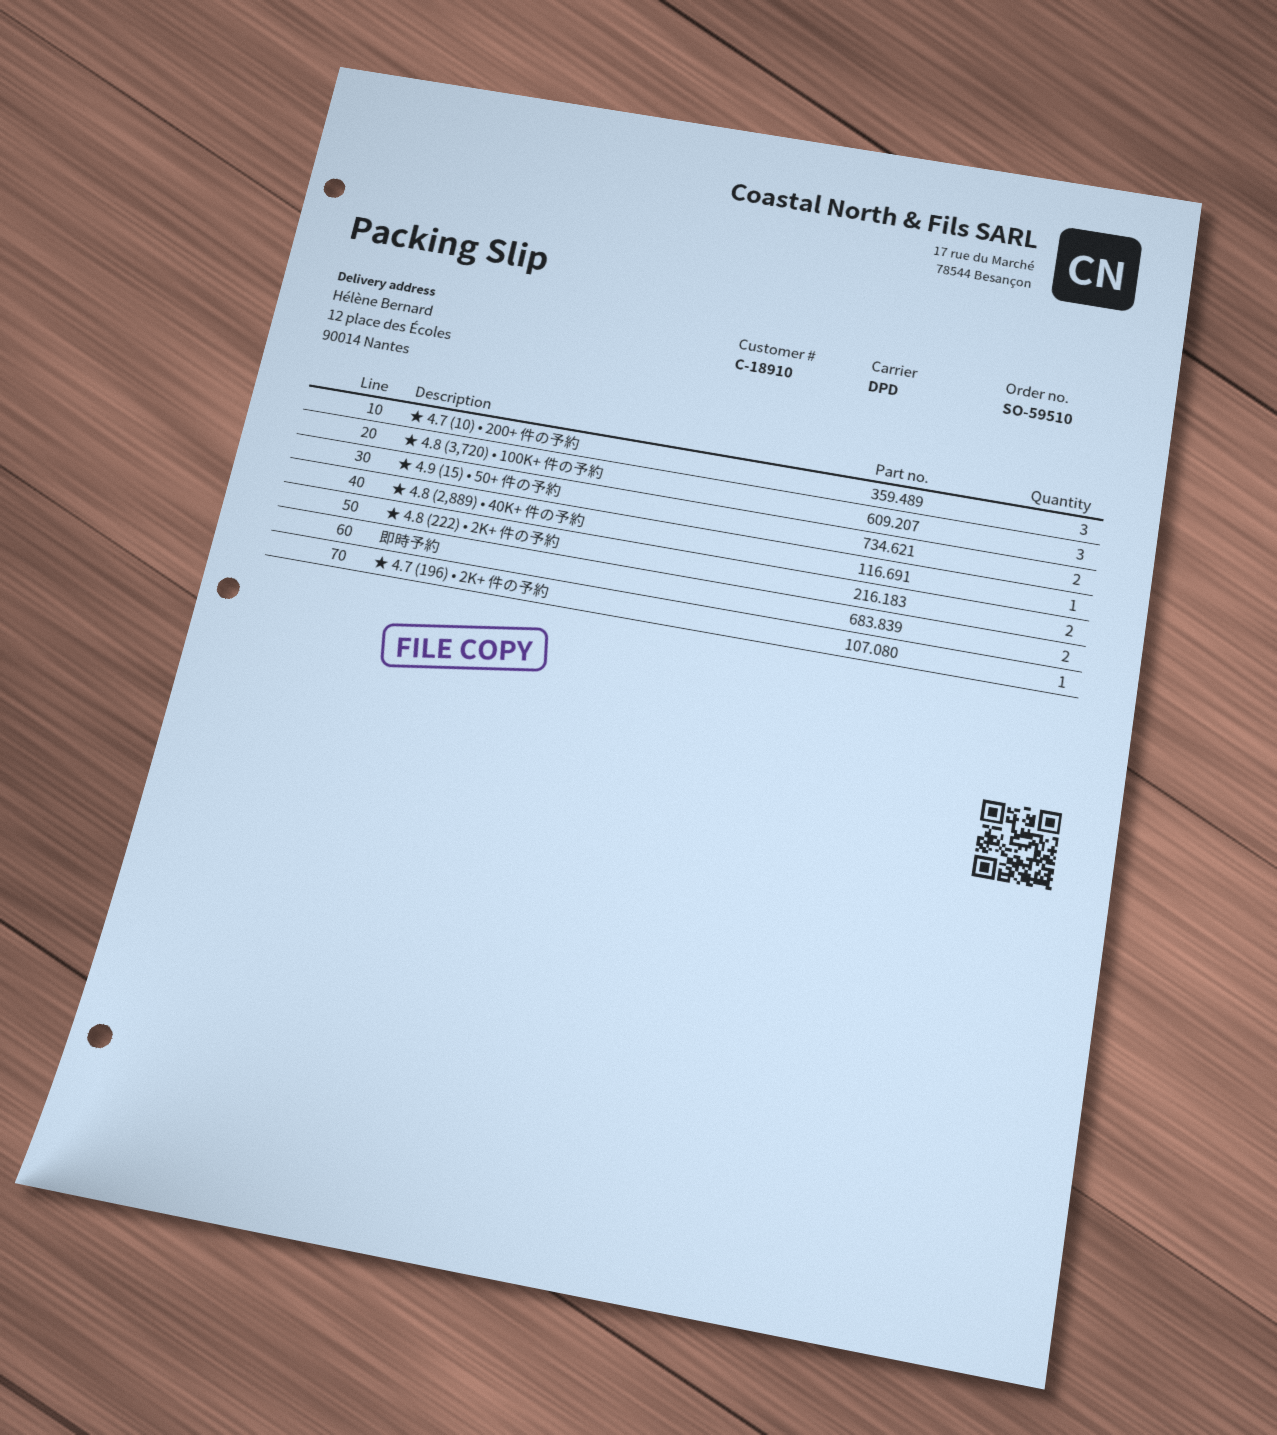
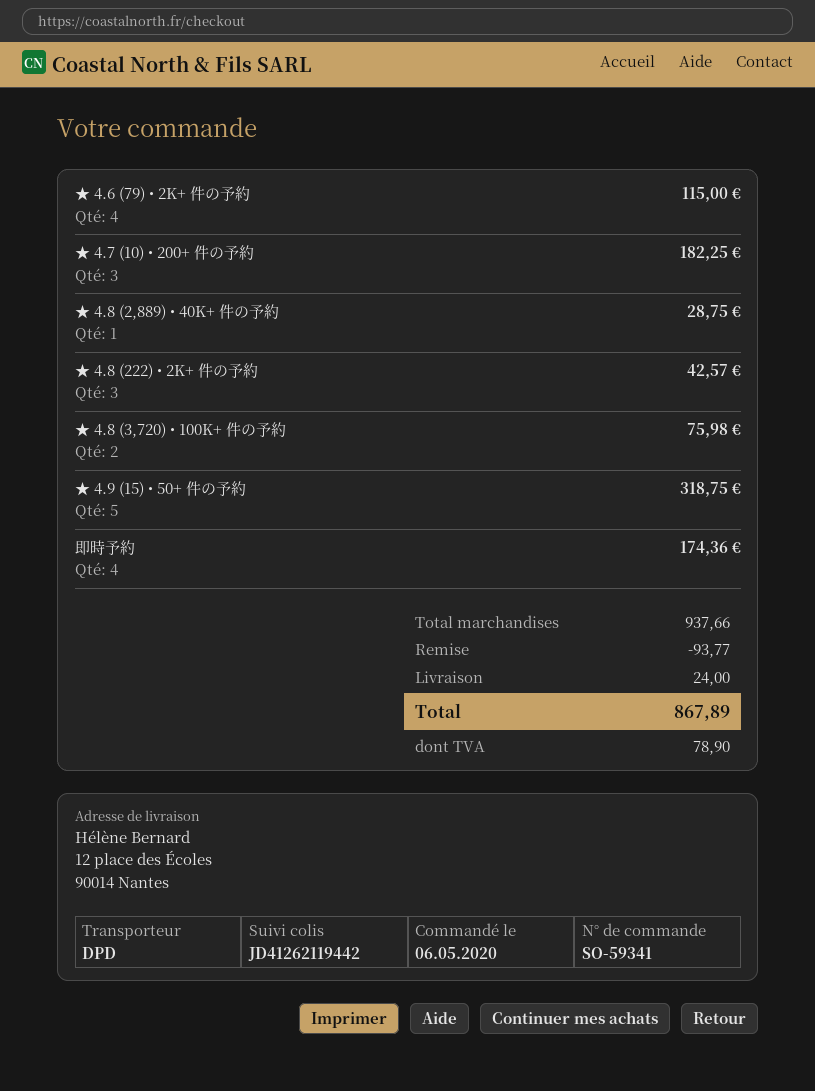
order number: SO-59510 -> SO-59341
★ 4.8 (3,720) • 100K+ 件の予約: 3 -> 2
★ 4.9 (15) • 50+ 件の予約: 2 -> 5
★ 4.8 (222) • 2K+ 件の予約: 2 -> 3
即時予約: 2 -> 4
★ 4.7 (196) • 2K+ 件の予約: 1 -> none
★ 4.6 (79) • 2K+ 件の予約: none -> 4

